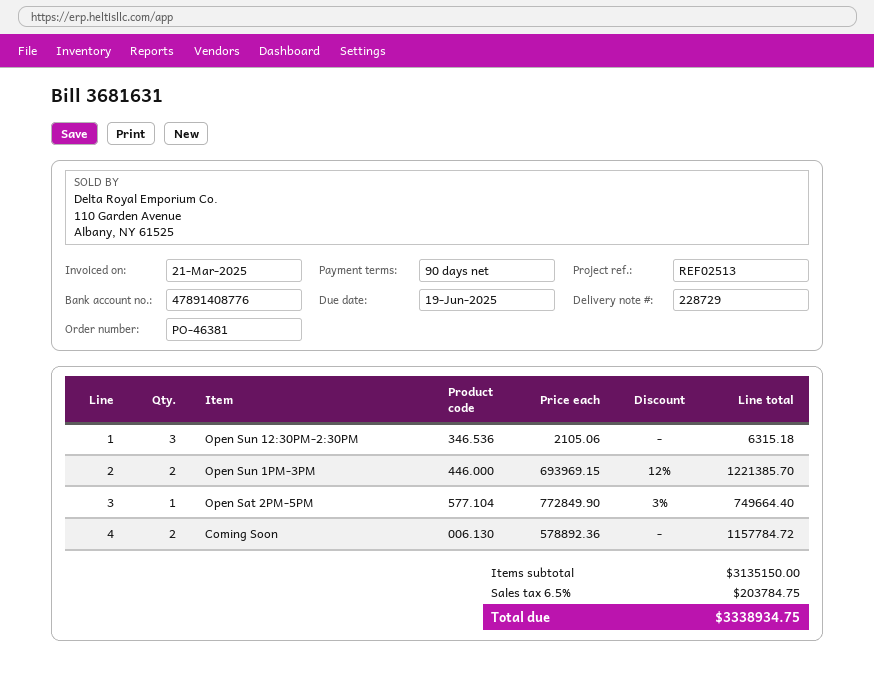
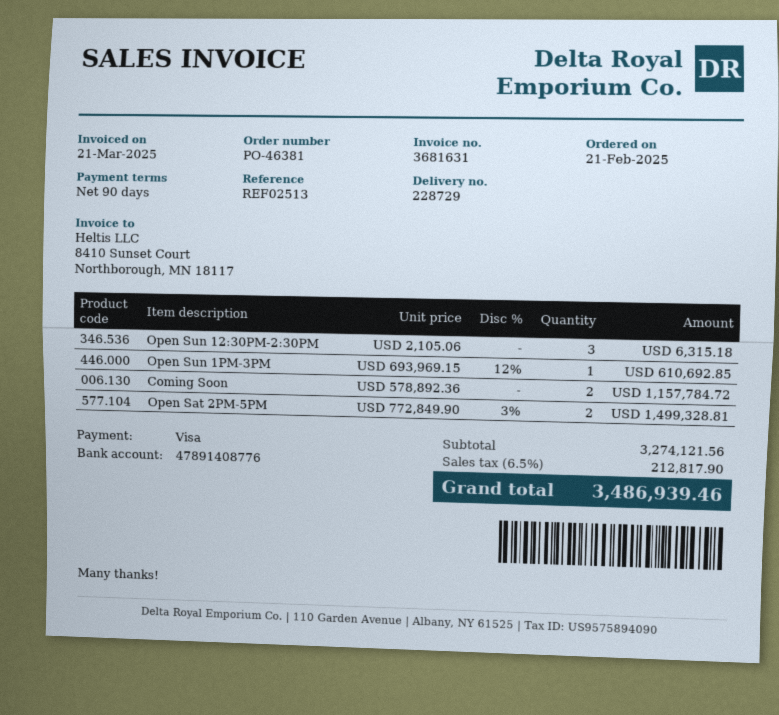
Open Sun 1PM-3PM: 2 x 693969.15 - 12% = 1221385.70 -> 1 x 693969.15 - 12% = 610692.85
Open Sat 2PM-5PM: 1 x 772849.90 - 3% = 749664.40 -> 2 x 772849.90 - 3% = 1499328.81
subtotal: 3135150.00 -> 3274121.56
tax: 6.5% = 203784.75 -> 6.5% = 212817.90
total: 3338934.75 -> 3486939.46

